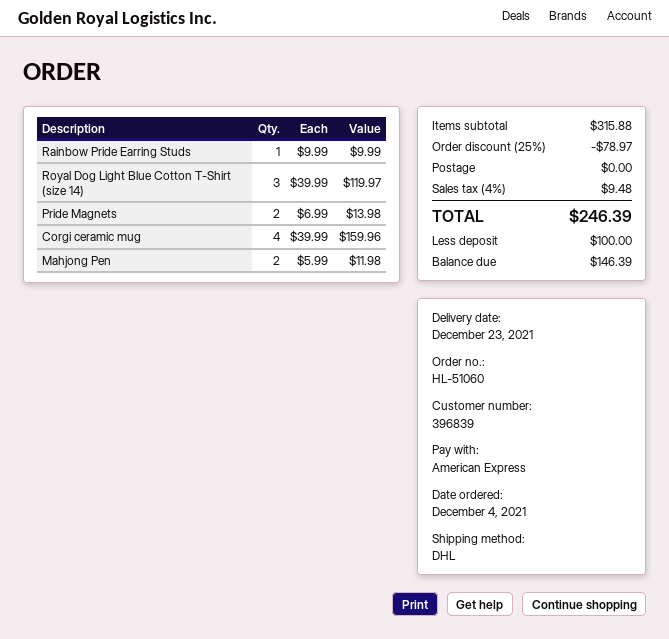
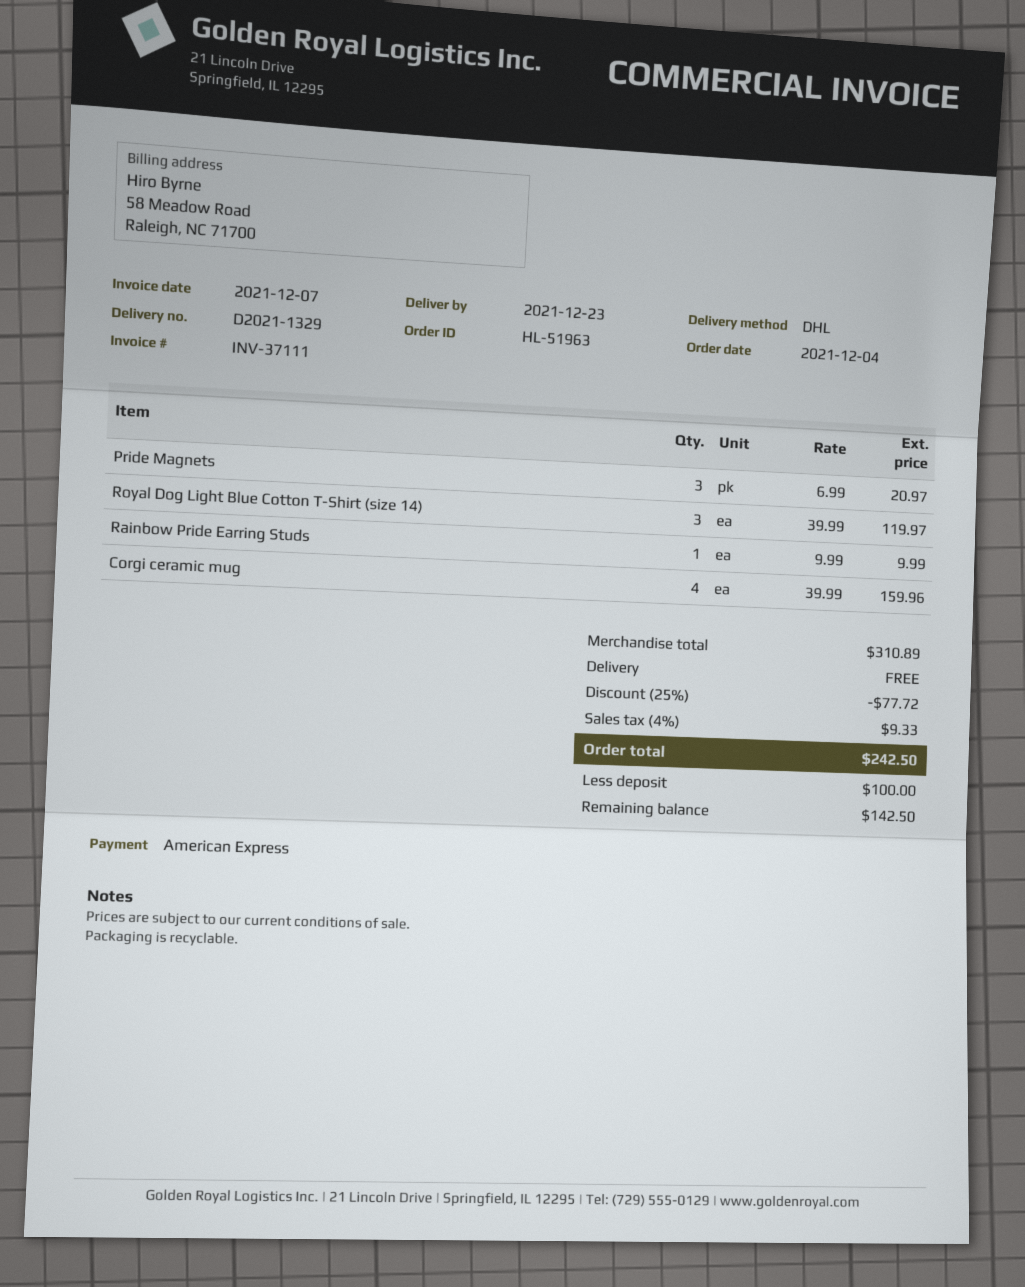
order number: HL-51060 -> HL-51963
Pride Magnets: 2 x 6.99 = 13.98 -> 3 x 6.99 = 20.97
Mahjong Pen: 2 x 5.99 = 11.98 -> none
subtotal: 315.88 -> 310.89
discount: 25% = 78.97 -> 25% = 77.72
tax: 4% = 9.48 -> 4% = 9.33
total: 246.39 -> 242.50
balance: 146.39 -> 142.50

